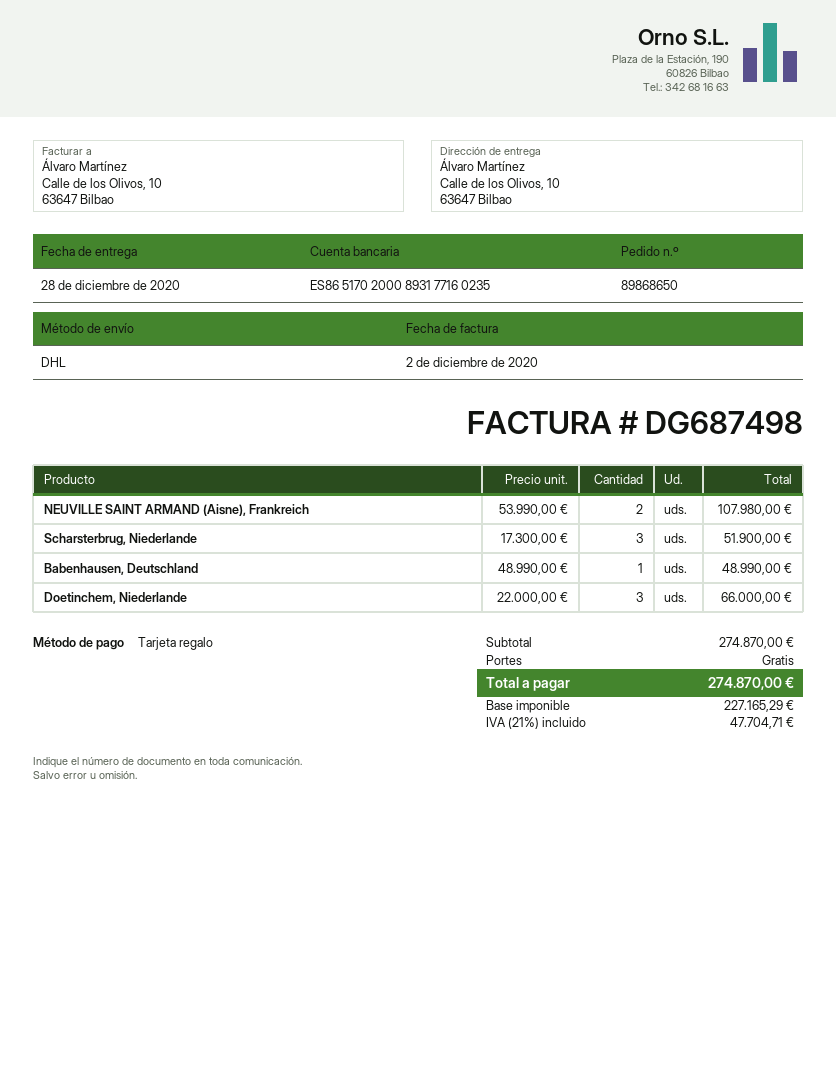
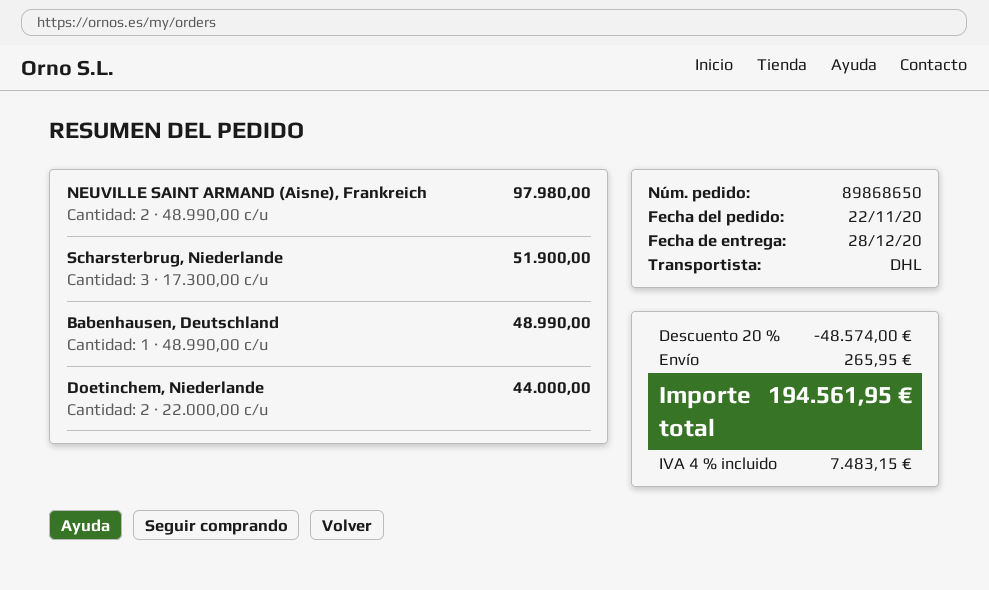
NEUVILLE SAINT ARMAND (Aisne), Frankreich: 2 x 53990.00 = 107980.00 -> 2 x 48990.00 = 97980.00
Doetinchem, Niederlande: 3 x 22000.00 = 66000.00 -> 2 x 22000.00 = 44000.00
discount: none -> 20% = 48574.00
shipping: 0.00 -> 265.95
tax: 21% = 47704.71 -> 4% = 7483.15
total: 274870.00 -> 194561.95

